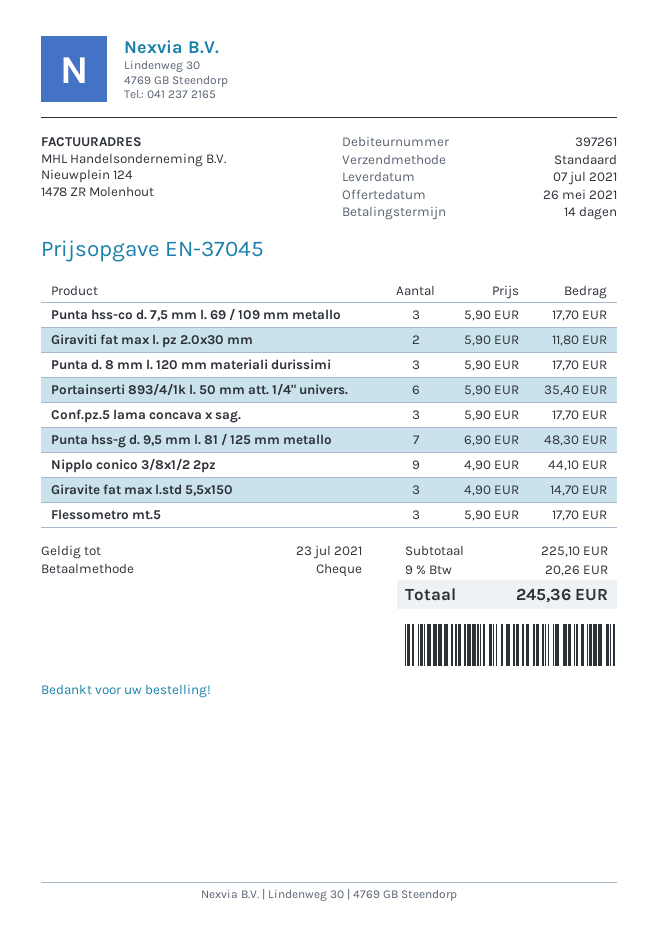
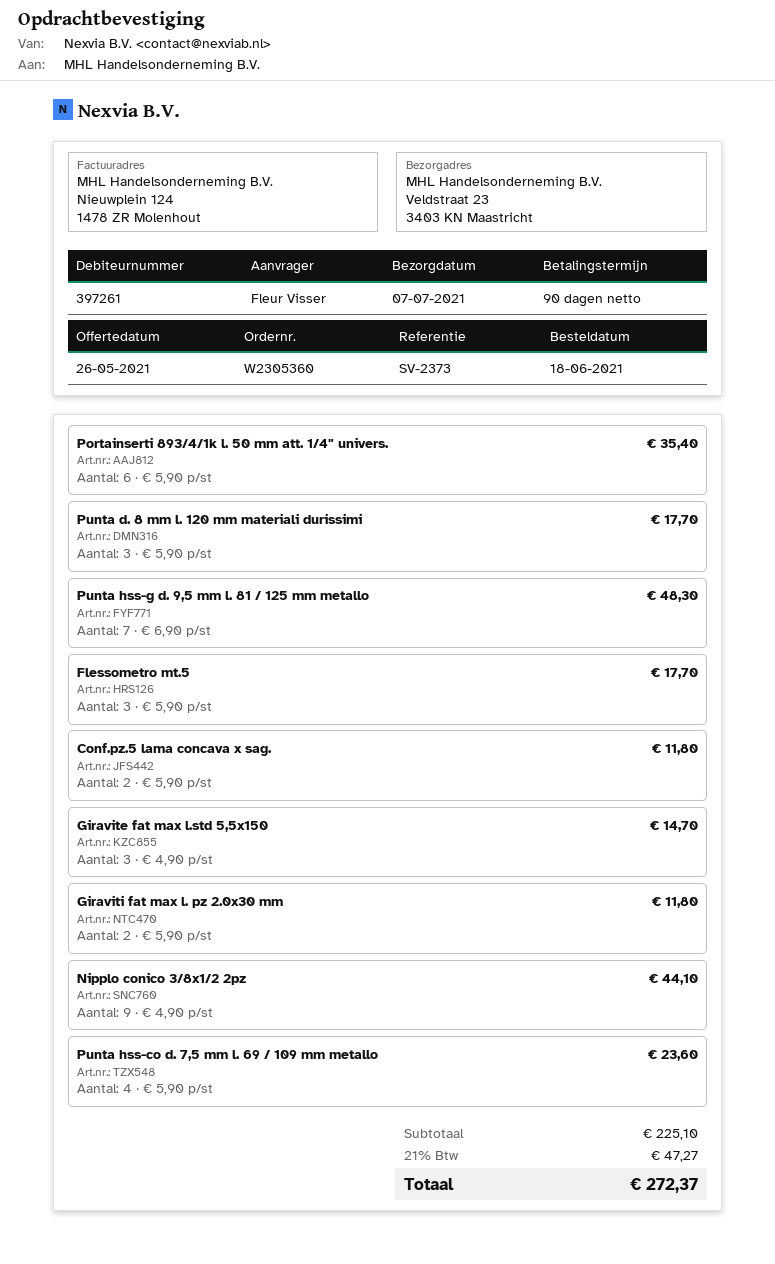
payment terms: 14 days -> 90 days
Punta hss-co d. 7,5 mm l. 69 / 109 mm metallo: 3 x 5.90 = 17.70 -> 4 x 5.90 = 23.60
Conf.pz.5 lama concava x sag.: 3 x 5.90 = 17.70 -> 2 x 5.90 = 11.80
tax: 9% = 20.26 -> 21% = 47.27
total: 245.36 -> 272.37

